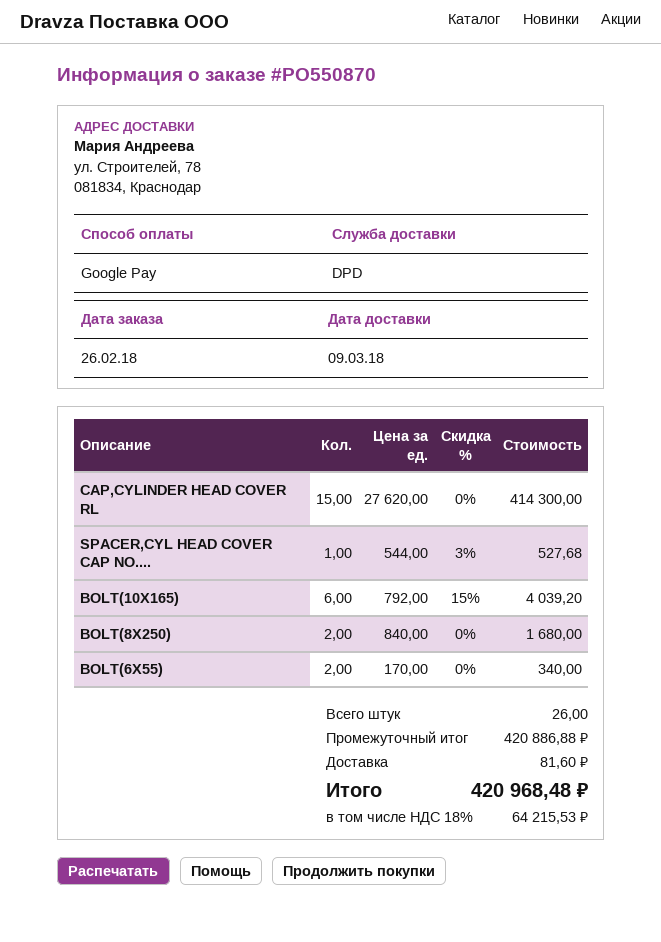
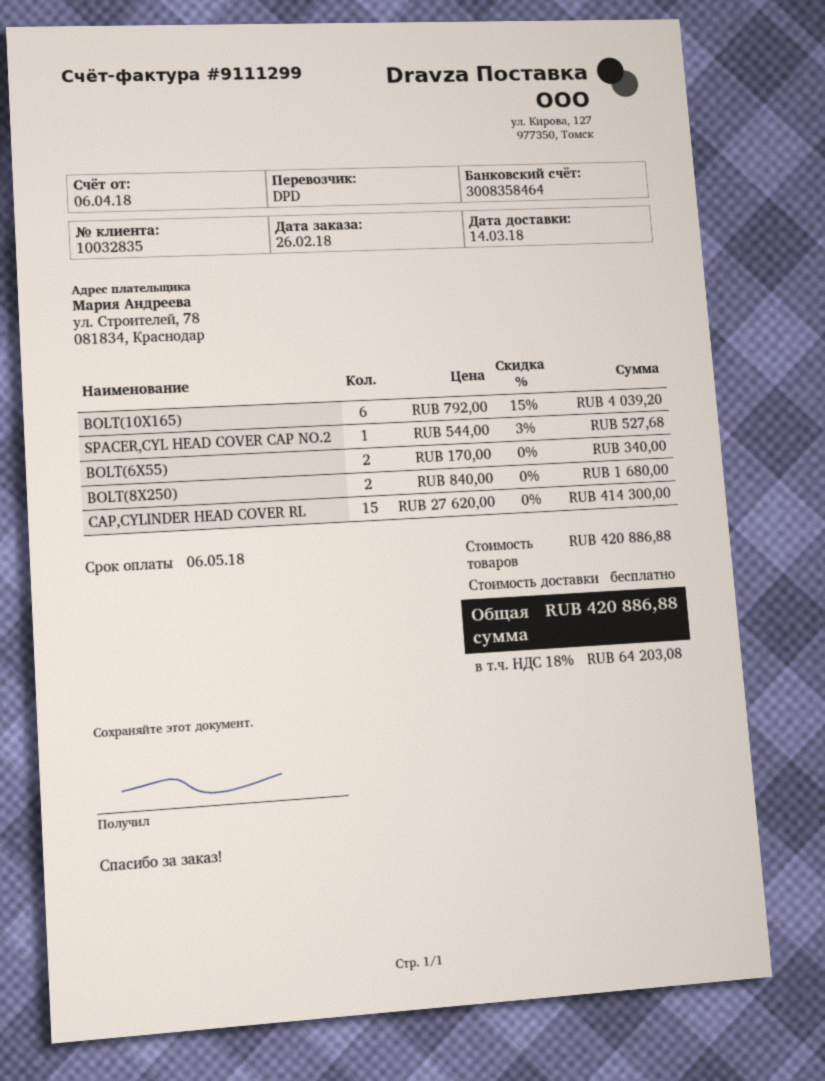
delivery date: 2018-03-09 -> 2018-03-14
shipping: 81.60 -> 0.00
tax: 18% = 64215.53 -> 18% = 64203.08
total: 420968.48 -> 420886.88

